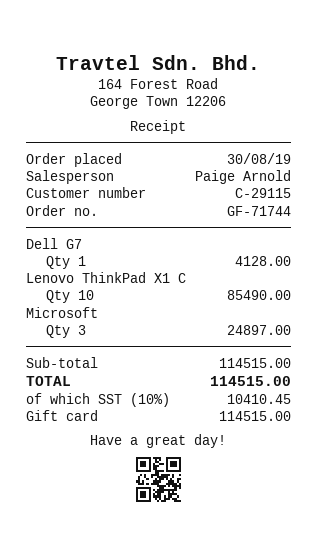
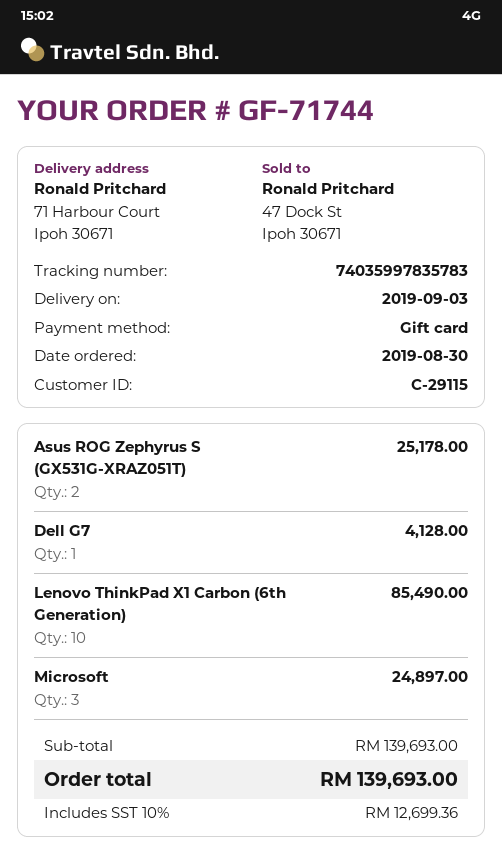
Asus ROG Zephyrus S (GX531G-XRAZ051T): none -> 2 for 25178.00
subtotal: 114515.00 -> 139693.00
tax: 10% = 10410.45 -> 10% = 12699.36
total: 114515.00 -> 139693.00

